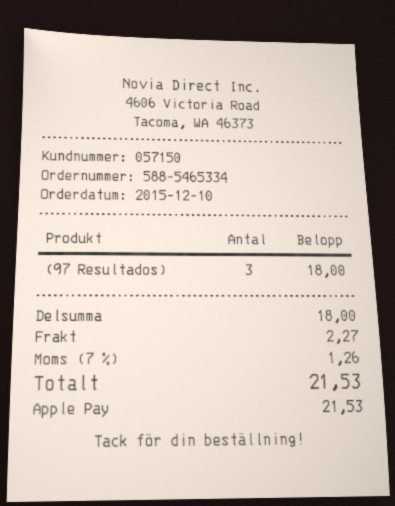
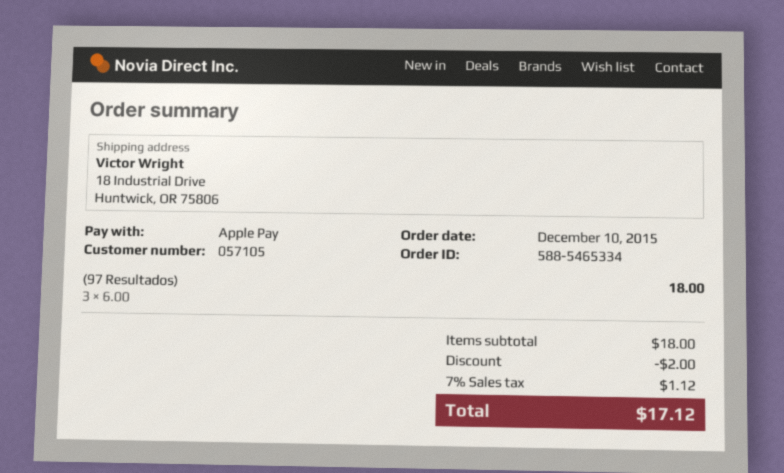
customer number: 057150 -> 057105
discount: none -> 2.00
shipping: 2.27 -> none
tax: 7% = 1.26 -> 7% = 1.12
total: 21.53 -> 17.12

